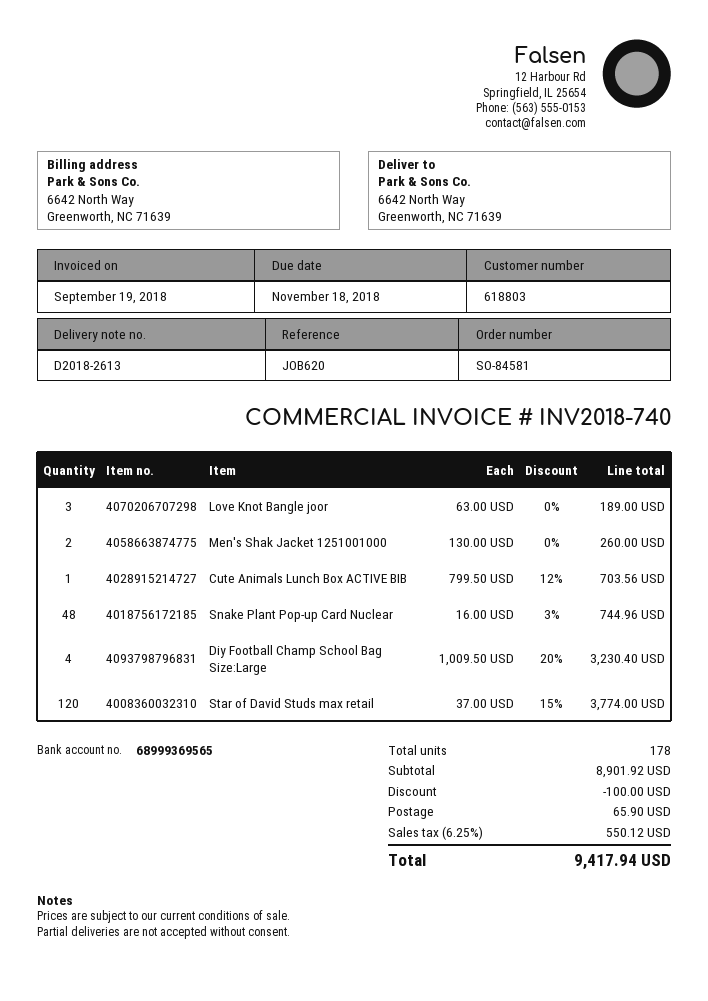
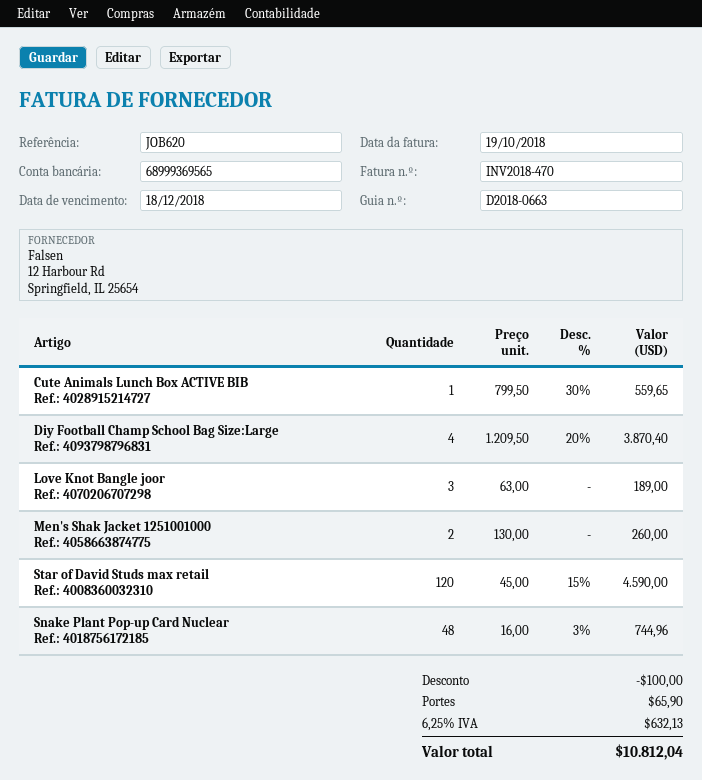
delivery note number: D2018-2613 -> D2018-0663
invoice number: INV2018-740 -> INV2018-470
invoice date: 2018-09-19 -> 2018-10-19
due date: 2018-11-18 -> 2018-12-18
Cute Animals Lunch Box ACTIVE BIB: 1 x 799.50 - 12% = 703.56 -> 1 x 799.50 - 30% = 559.65
Diy Football Champ School Bag Size:Large: 4 x 1009.50 - 20% = 3230.40 -> 4 x 1209.50 - 20% = 3870.40
Star of David Studs max retail: 120 x 37.00 - 15% = 3774.00 -> 120 x 45.00 - 15% = 4590.00
tax: 6.25% = 550.12 -> 6.25% = 632.13
total: 9417.94 -> 10812.04

